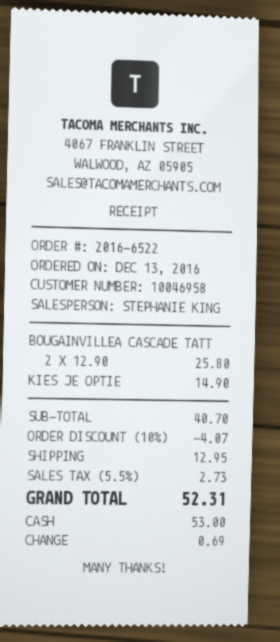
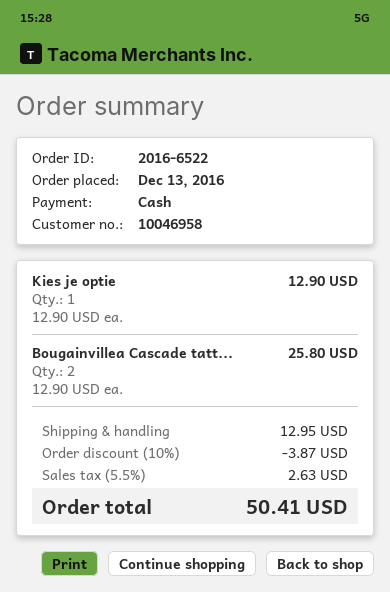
KIES JE OPTIE: 1 x 14.90 = 14.90 -> 1 x 12.90 = 12.90
discount: 10% = 4.07 -> 10% = 3.87
tax: 5.5% = 2.73 -> 5.5% = 2.63
total: 52.31 -> 50.41

